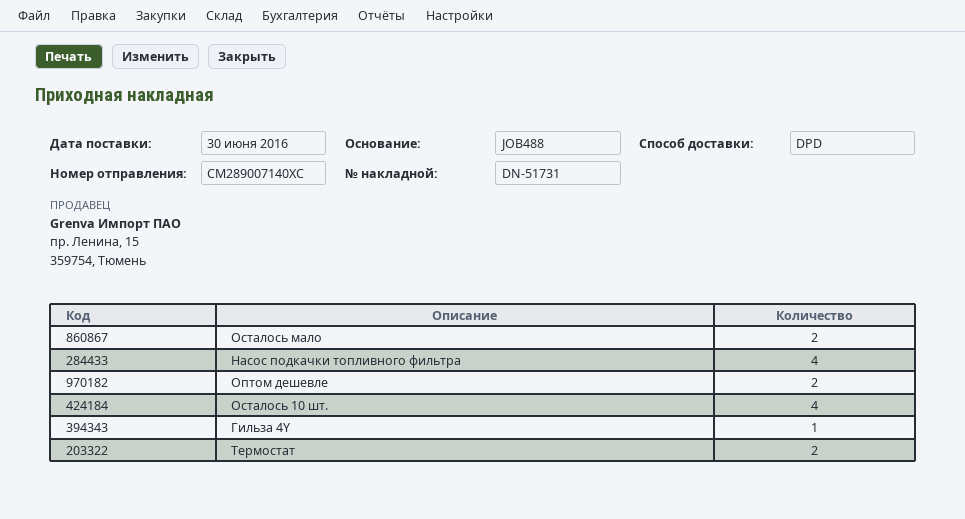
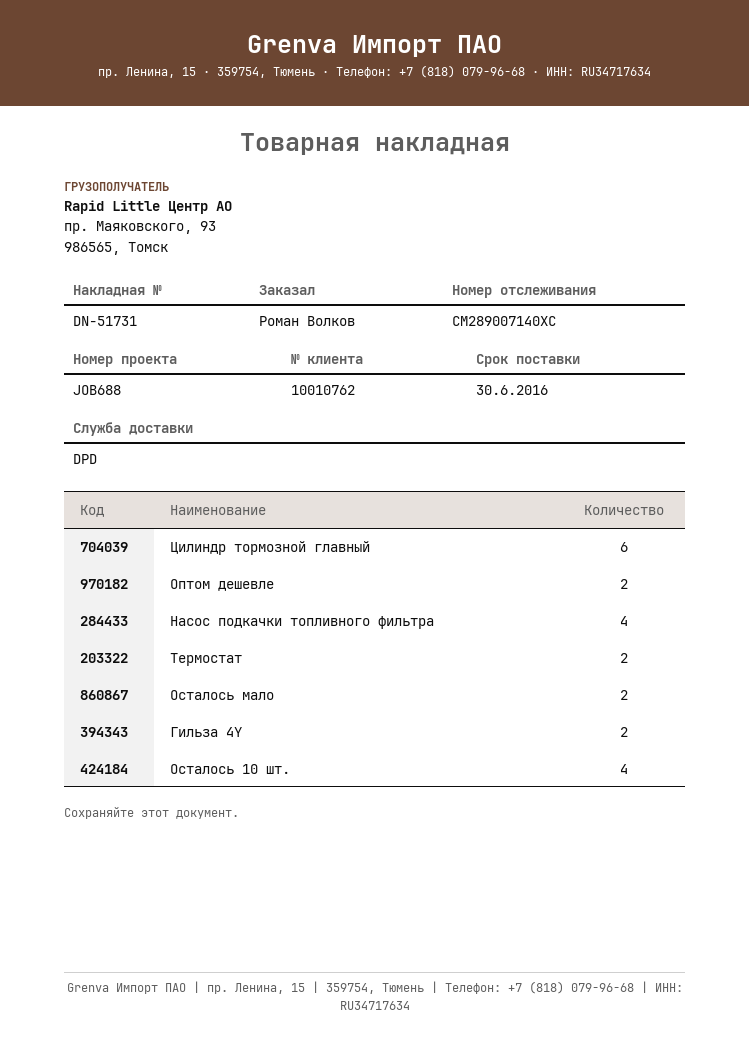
reference: JOB488 -> JOB688
Гильза 4Y: 1 -> 2
Цилиндр тормозной главный: none -> 6

